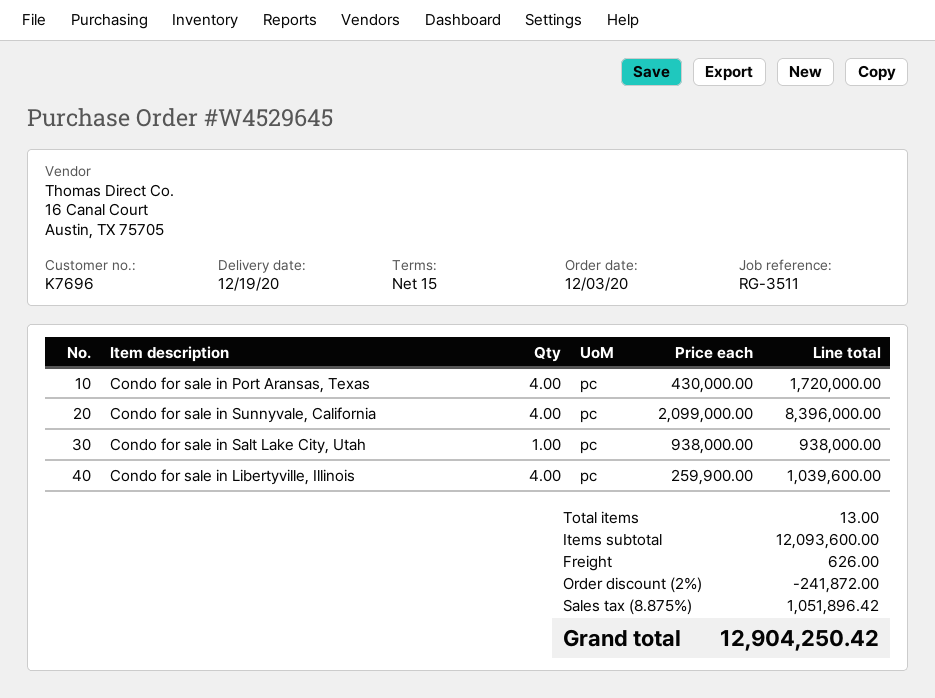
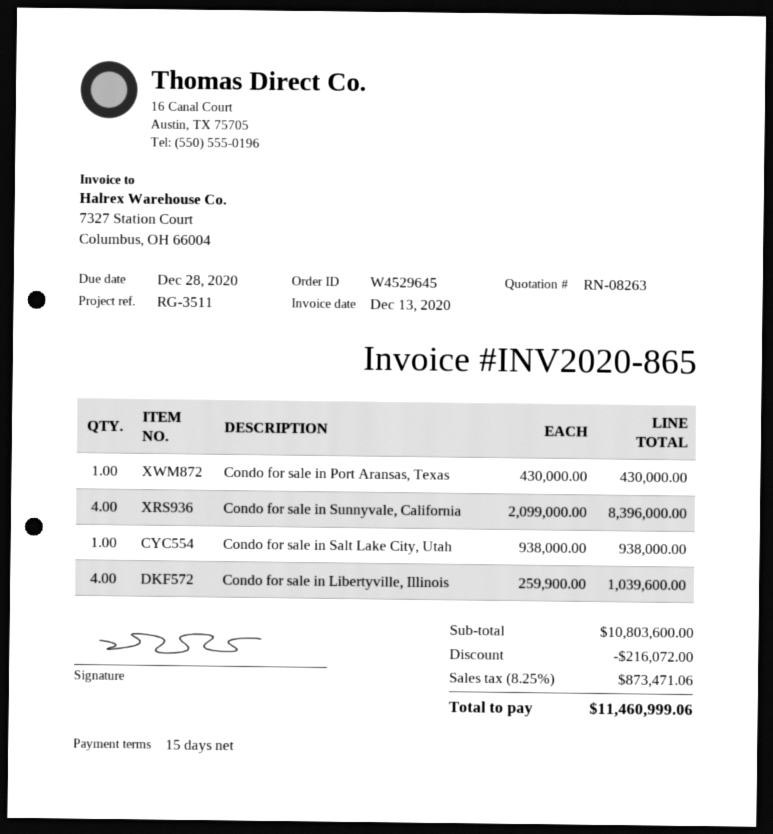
Condo for sale in Port Aransas, Texas: 4 x 430000.00 = 1720000.00 -> 1 x 430000.00 = 430000.00
subtotal: 12093600.00 -> 10803600.00
discount: 241872.00 -> 216072.00
shipping: 626.00 -> none
tax: 8.875% = 1051896.42 -> 8.25% = 873471.06
total: 12904250.42 -> 11460999.06

